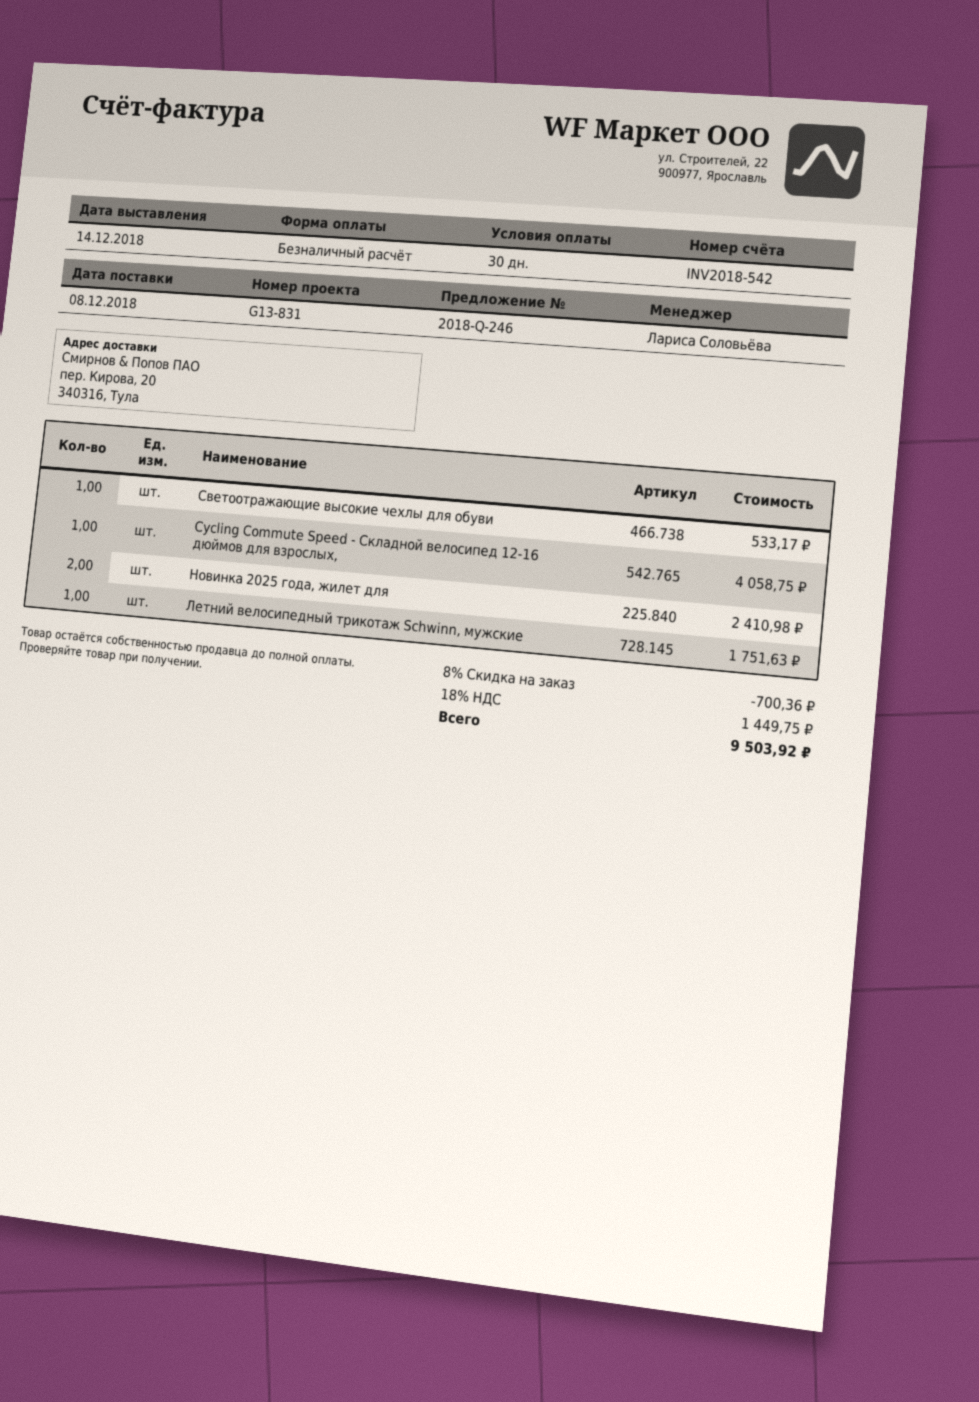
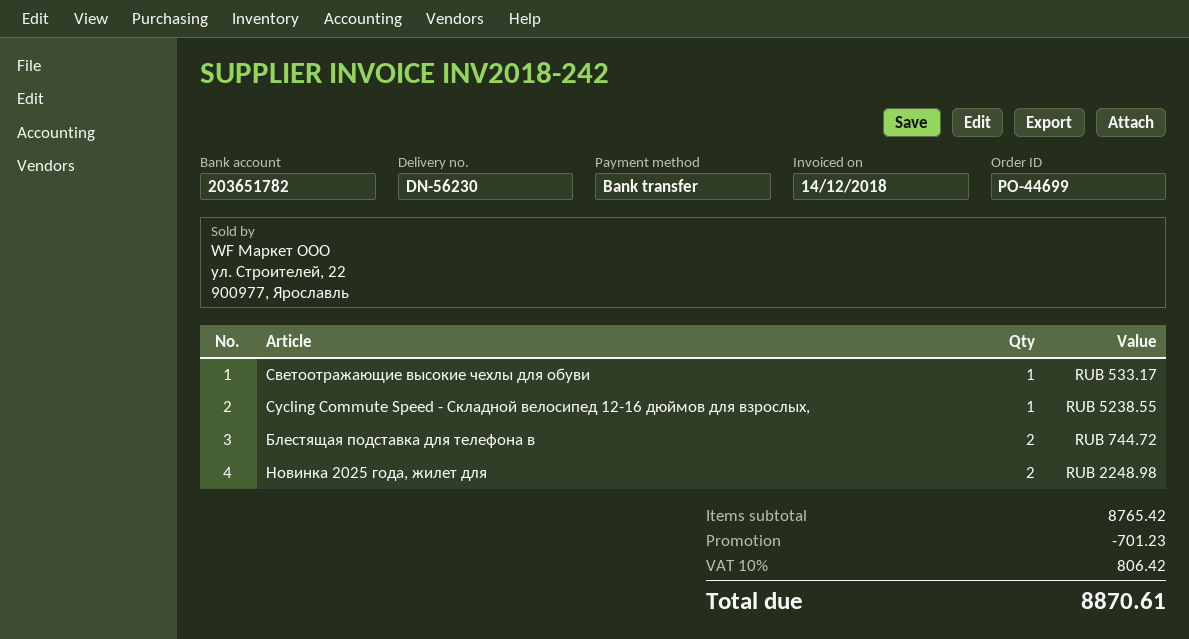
invoice number: INV2018-542 -> INV2018-242
Cycling Commute Speed - Складной велосипед 12-16 дюймов для взрослых,: 1 for 4058.75 -> 1 for 5238.55
Новинка 2025 года, жилет для: 2 for 2410.98 -> 2 for 2248.98
Летний велосипедный трикотаж Schwinn, мужские: 1 for 1751.63 -> none
Блестящая подставка для телефона в: none -> 2 for 744.72
discount: 700.36 -> 701.23
tax: 18% = 1449.75 -> 10% = 806.42
total: 9503.92 -> 8870.61

